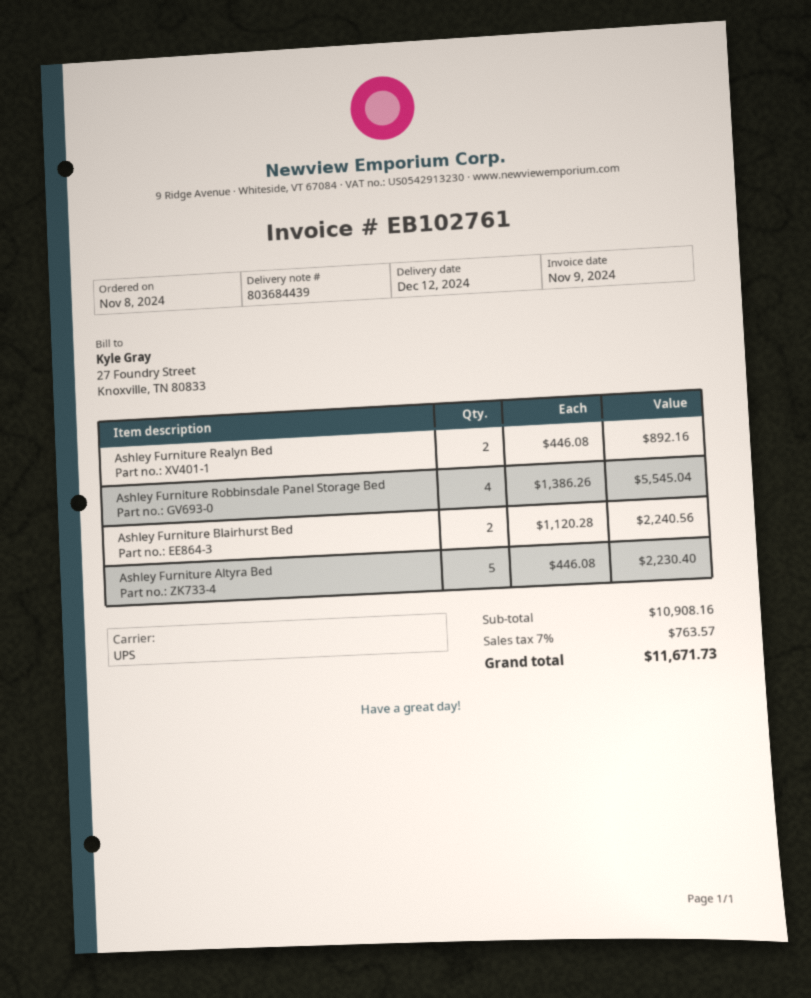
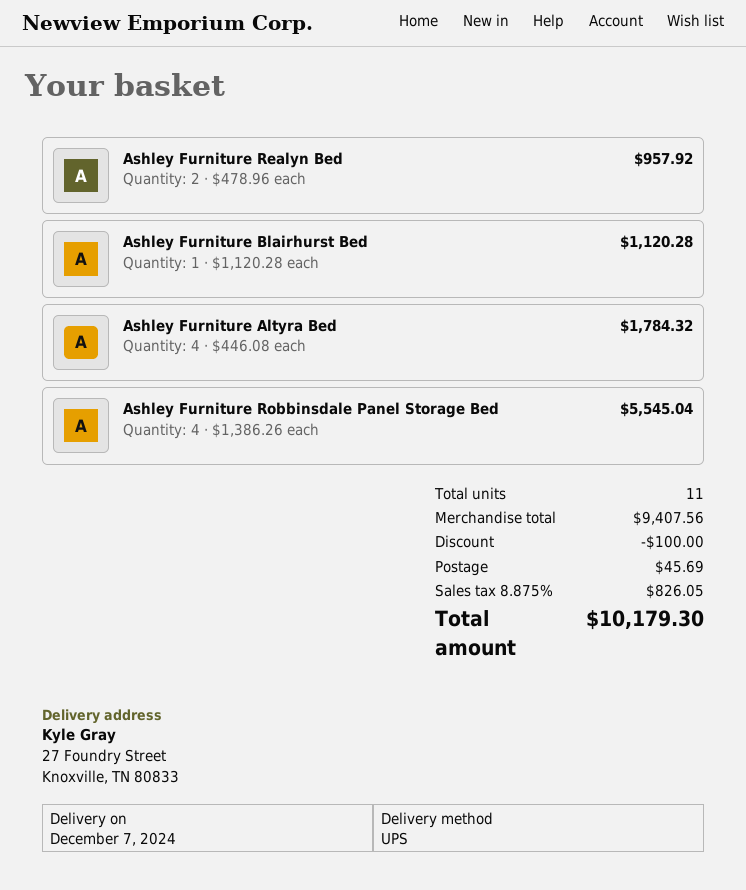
delivery date: 2024-12-12 -> 2024-12-07
Ashley Furniture Realyn Bed: 2 x 446.08 = 892.16 -> 2 x 478.96 = 957.92
Ashley Furniture Blairhurst Bed: 2 x 1120.28 = 2240.56 -> 1 x 1120.28 = 1120.28
Ashley Furniture Altyra Bed: 5 x 446.08 = 2230.40 -> 4 x 446.08 = 1784.32
subtotal: 10908.16 -> 9407.56
discount: none -> 100.00
shipping: none -> 45.69
tax: 7% = 763.57 -> 8.875% = 826.05
total: 11671.73 -> 10179.30

